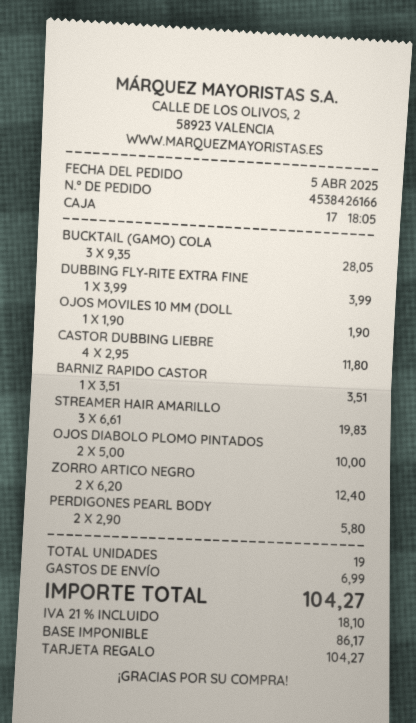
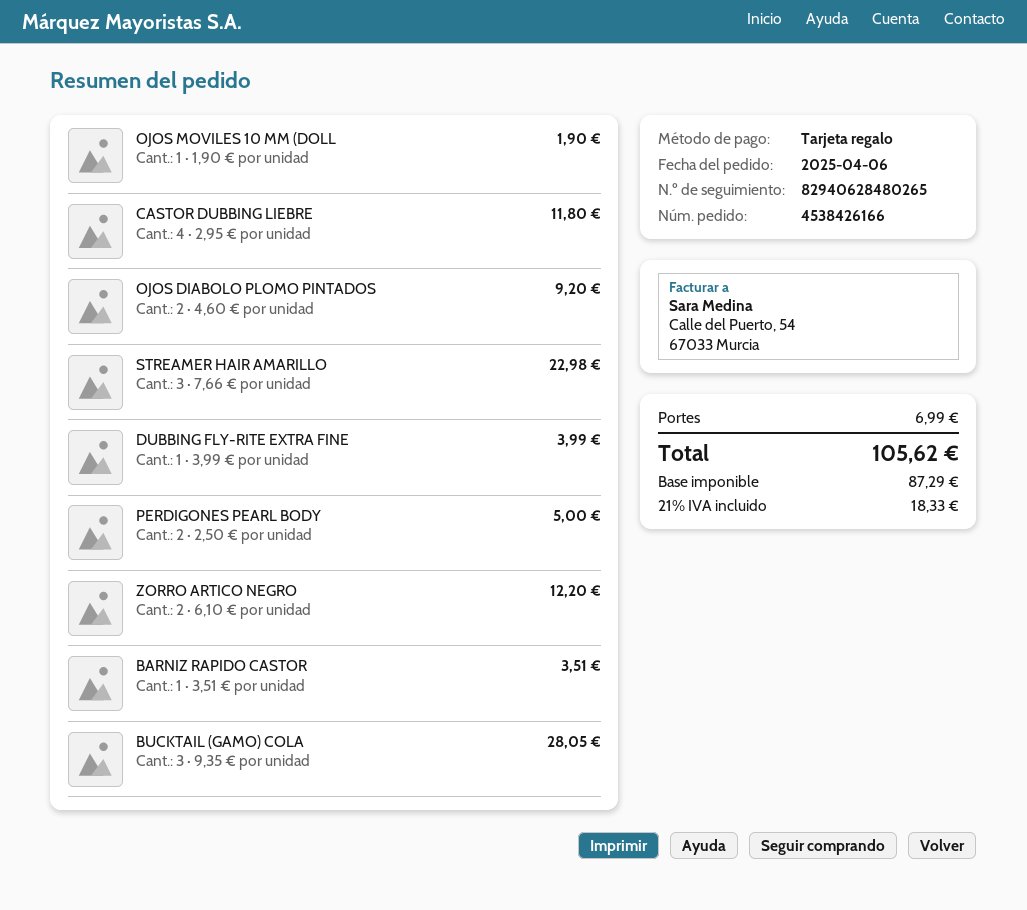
order date: 2025-04-05 -> 2025-04-06
STREAMER HAIR AMARILLO: 3 x 6.61 = 19.83 -> 3 x 7.66 = 22.98
OJOS DIABOLO PLOMO PINTADOS: 2 x 5.00 = 10.00 -> 2 x 4.60 = 9.20
ZORRO ARTICO NEGRO: 2 x 6.20 = 12.40 -> 2 x 6.10 = 12.20
PERDIGONES PEARL BODY: 2 x 2.90 = 5.80 -> 2 x 2.50 = 5.00
net: 86.17 -> 87.29
tax: 21% = 18.10 -> 21% = 18.33
total: 104.27 -> 105.62

